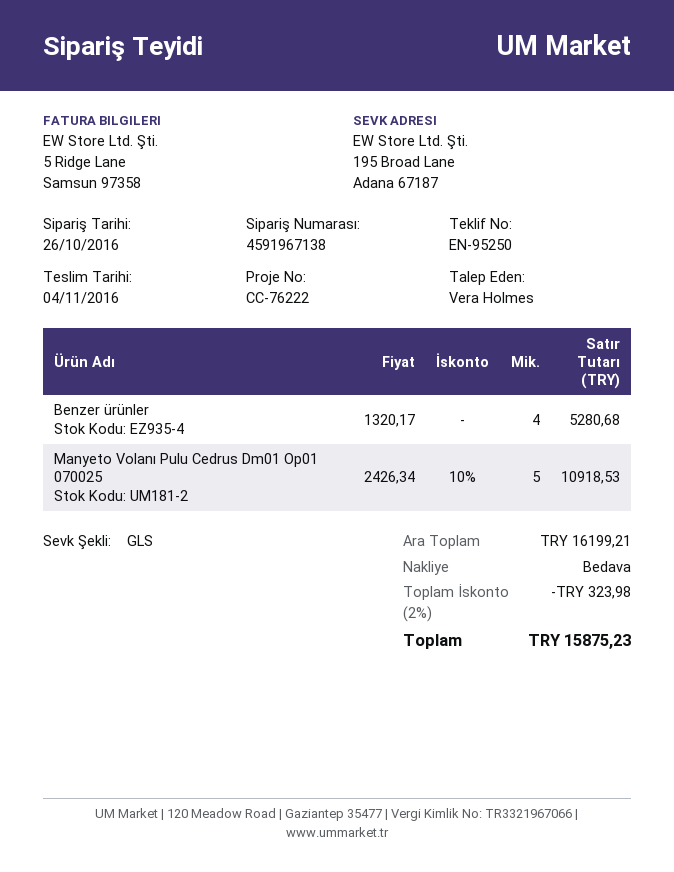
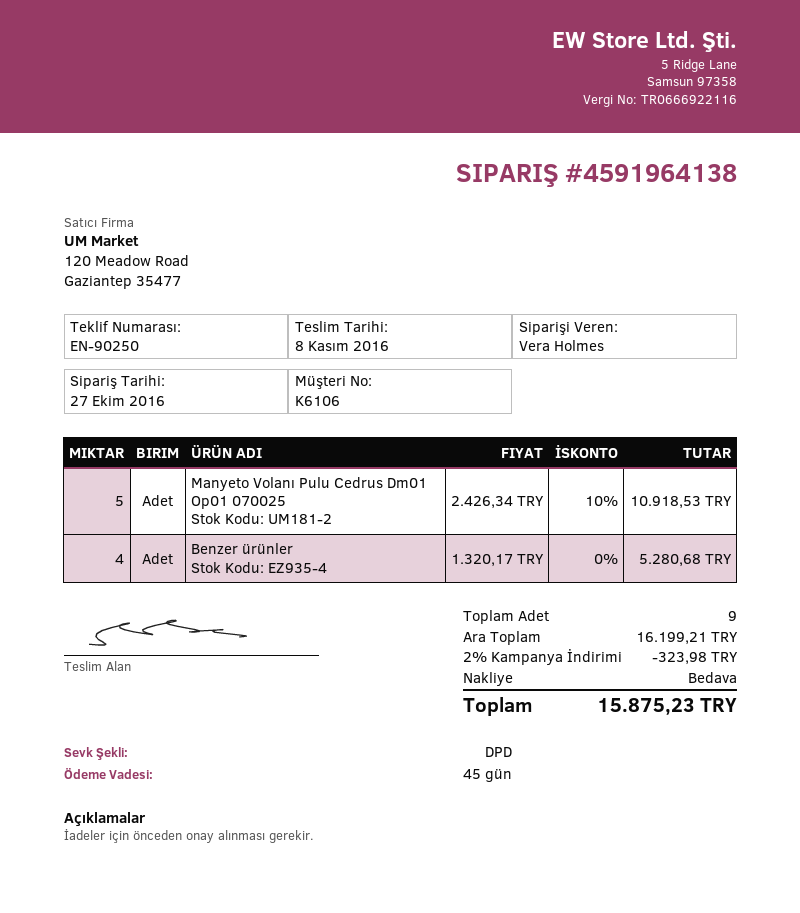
quote number: EN-95250 -> EN-90250
order number: 4591967138 -> 4591964138
order date: 2016-10-26 -> 2016-10-27
delivery date: 2016-11-04 -> 2016-11-08
shipping method: GLS -> DPD

